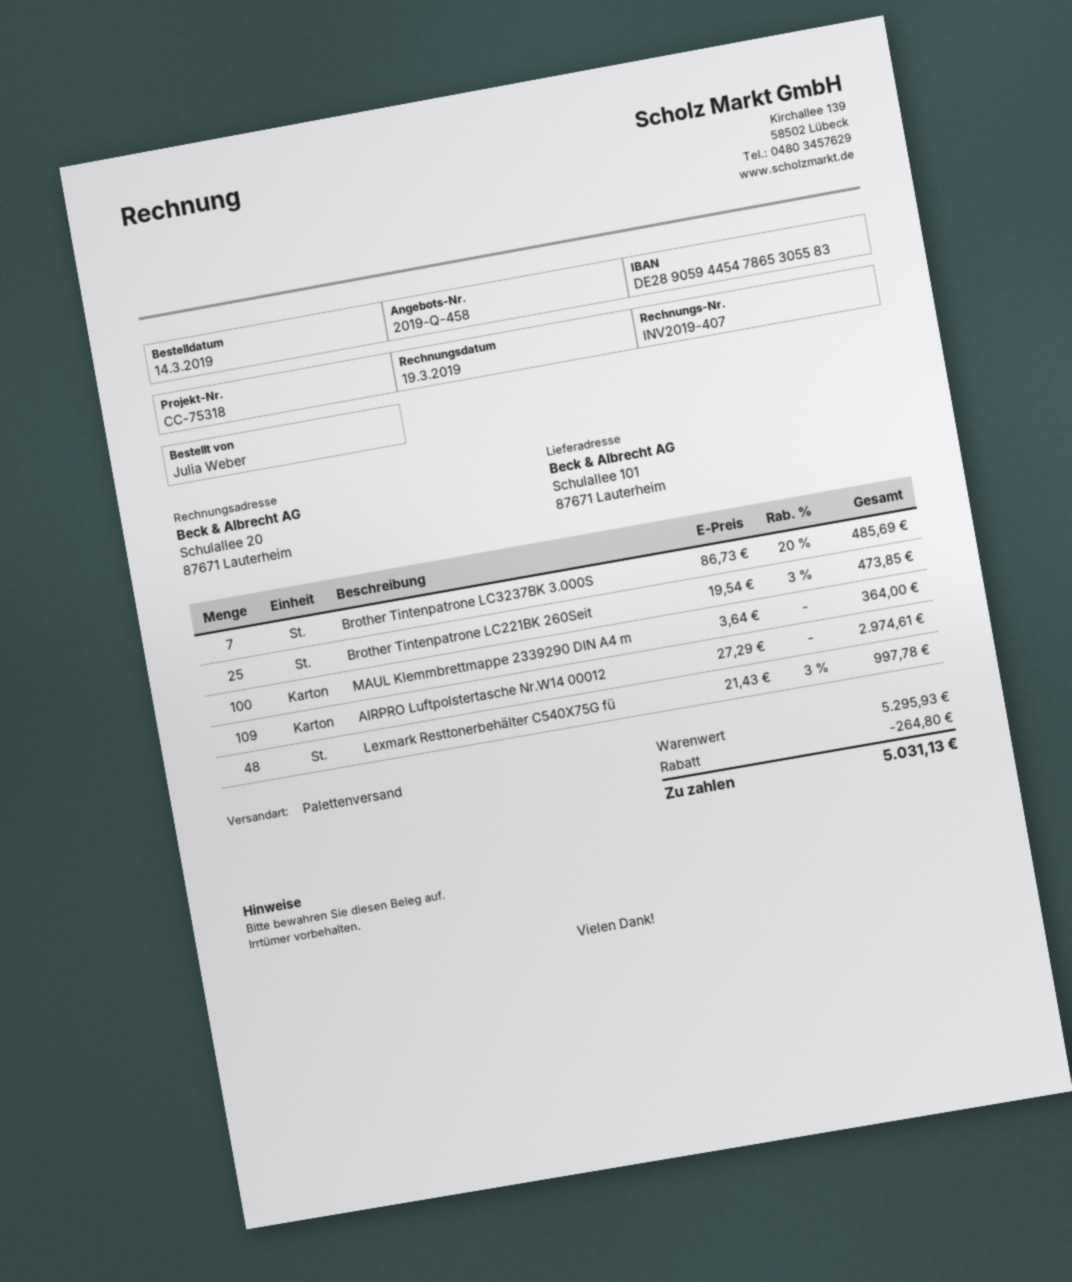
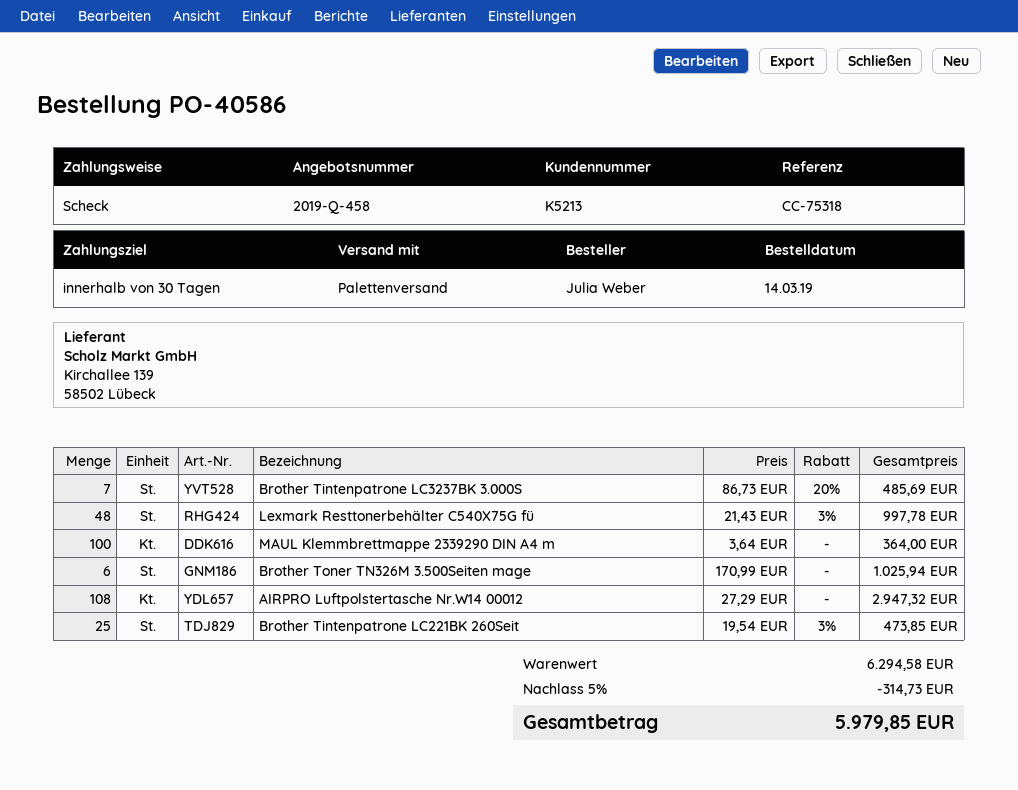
AIRPRO Luftpolstertasche Nr.W14 00012: 109 x 27.29 = 2974.61 -> 108 x 27.29 = 2947.32
Brother Toner TN326M 3.500Seiten mage: none -> 6 x 170.99 = 1025.94
subtotal: 5295.93 -> 6294.58
discount: 264.80 -> 314.73
total: 5031.13 -> 5979.85

